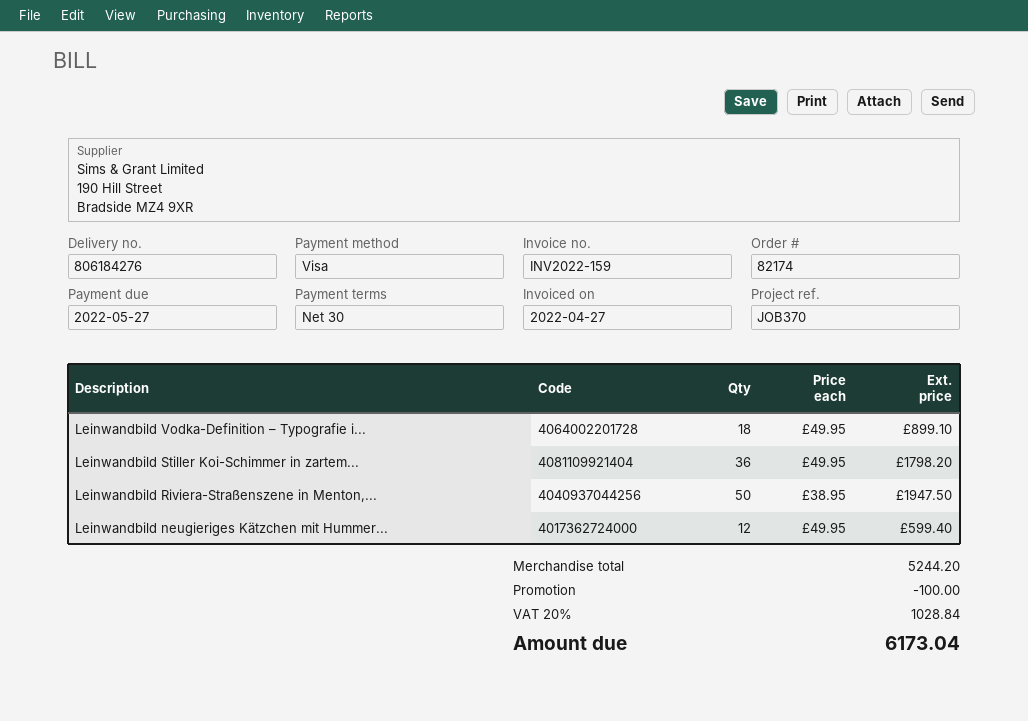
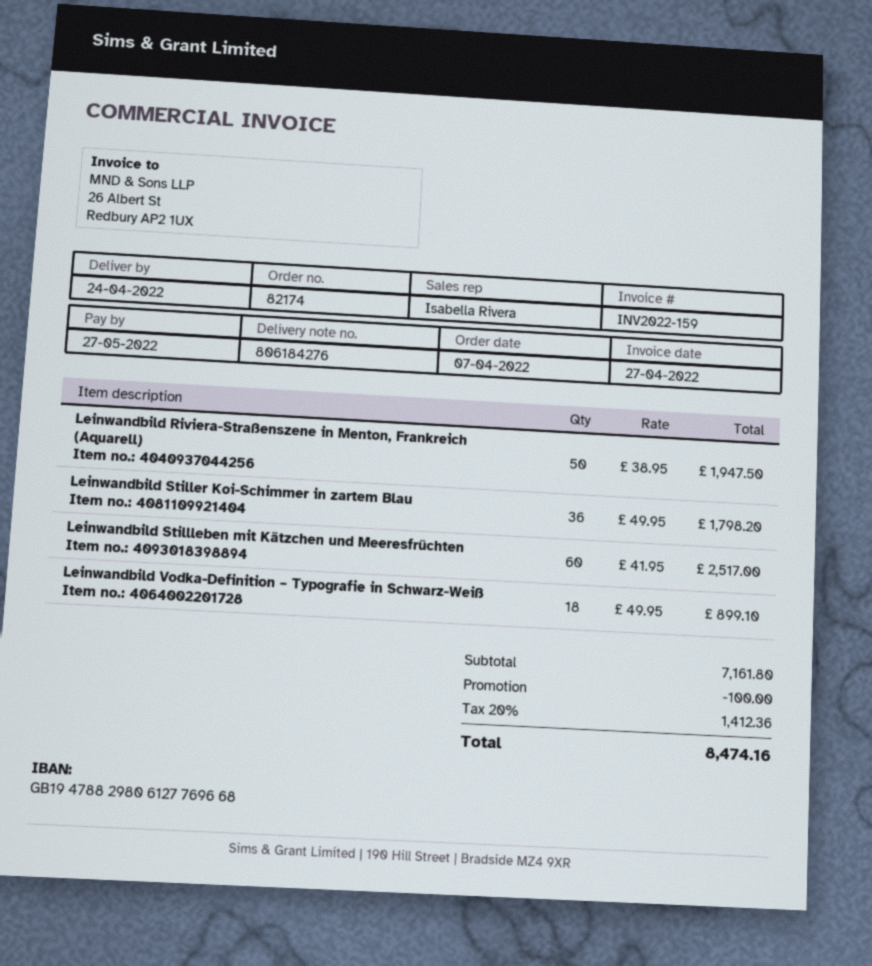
Leinwandbild neugieriges Kätzchen mit Hummer...: 12 x 49.95 = 599.40 -> none
Leinwandbild Stillleben mit Kätzchen und Meeresfrüchten: none -> 60 x 41.95 = 2517.00
subtotal: 5244.20 -> 7161.80
tax: 20% = 1028.84 -> 20% = 1412.36
total: 6173.04 -> 8474.16

